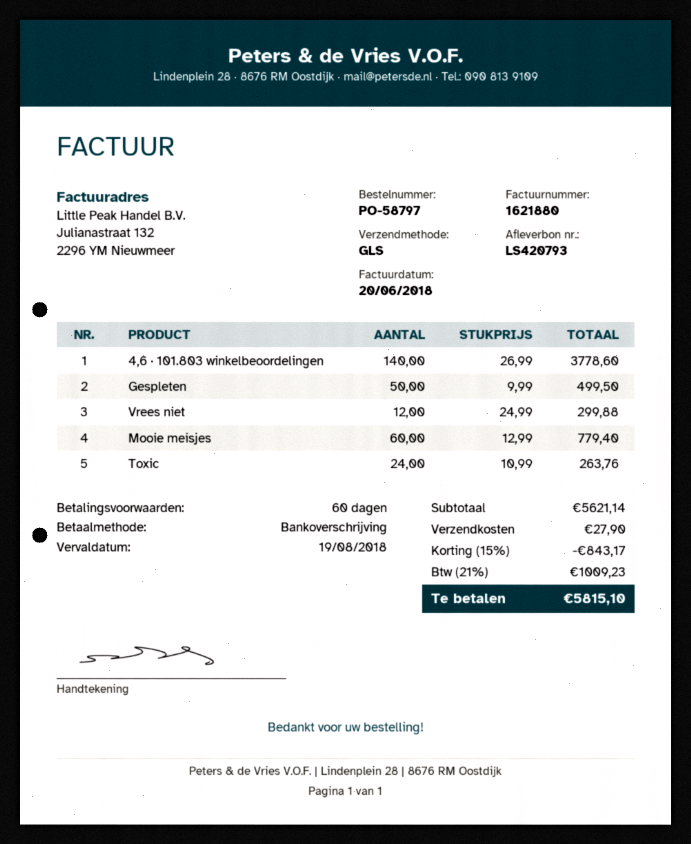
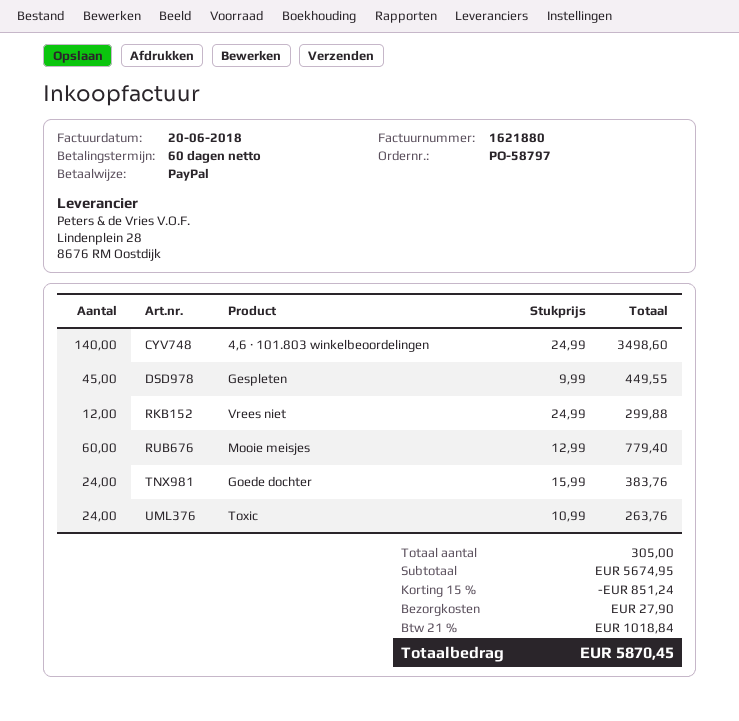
payment method: bank transfer -> PayPal
4,6 · 101.803 winkelbeoordelingen: 140 x 26.99 = 3778.60 -> 140 x 24.99 = 3498.60
Gespleten: 50 x 9.99 = 499.50 -> 45 x 9.99 = 449.55
Goede dochter: none -> 24 x 15.99 = 383.76
subtotal: 5621.14 -> 5674.95
discount: 15% = 843.17 -> 15% = 851.24
tax: 21% = 1009.23 -> 21% = 1018.84
total: 5815.10 -> 5870.45

